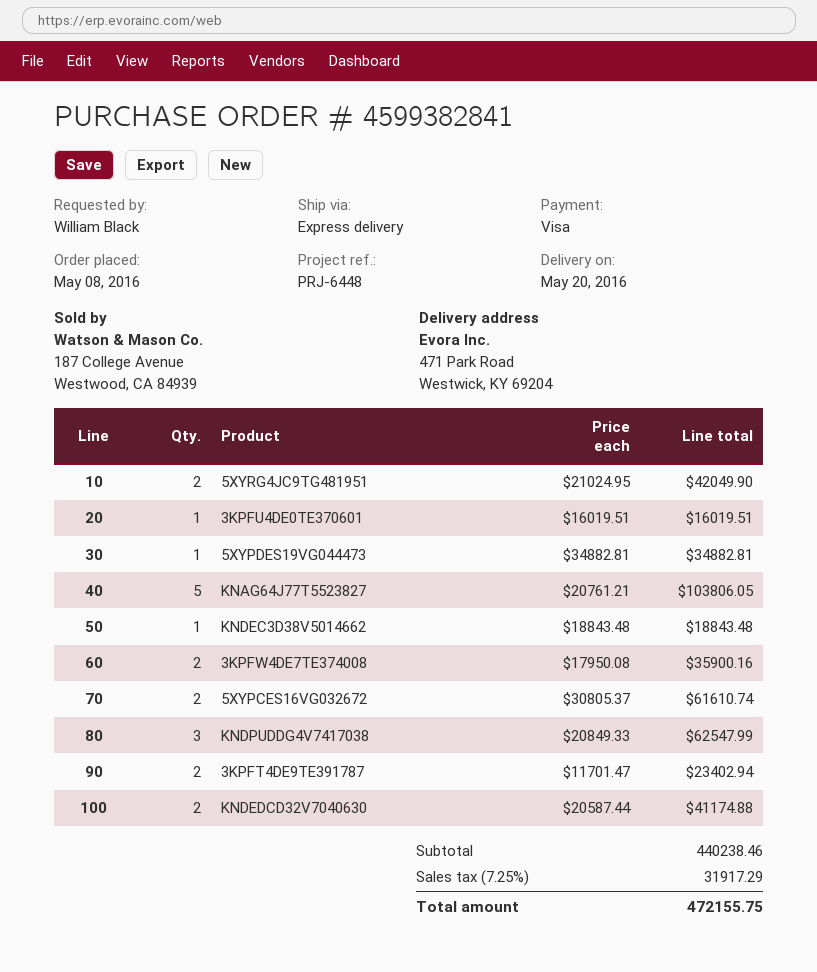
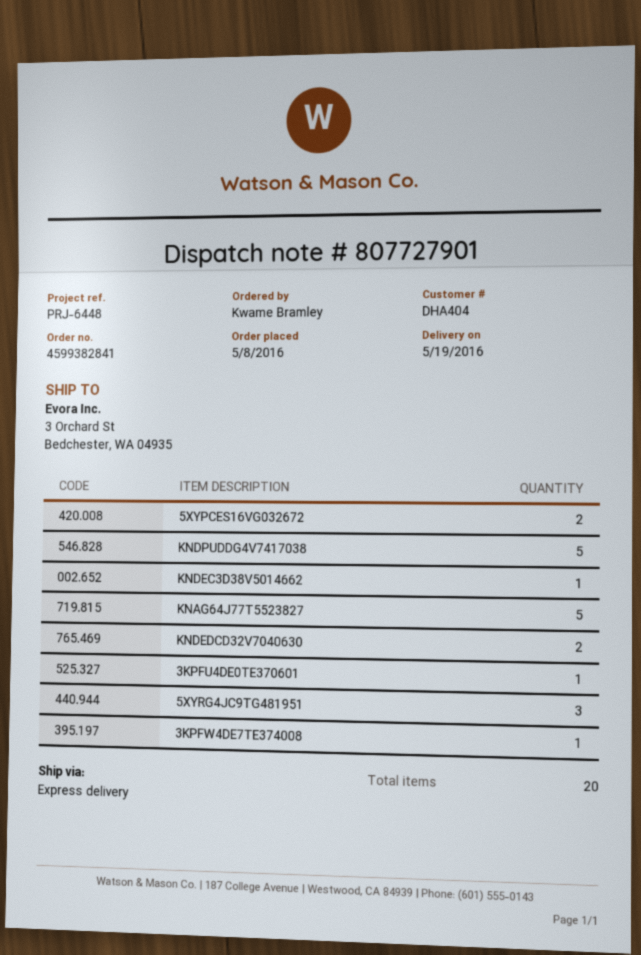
delivery date: 2016-05-20 -> 2016-05-19
ordered by: William Black -> Kwame Bramley
ship to: 471 Park Road, Westwick, KY 69204 -> 3 Orchard St, Bedchester, WA 04935
5XYRG4JC9TG481951: 2 -> 3
5XYPDES19VG044473: 1 -> none
3KPFW4DE7TE374008: 2 -> 1
KNDPUDDG4V7417038: 3 -> 5
3KPFT4DE9TE391787: 2 -> none

